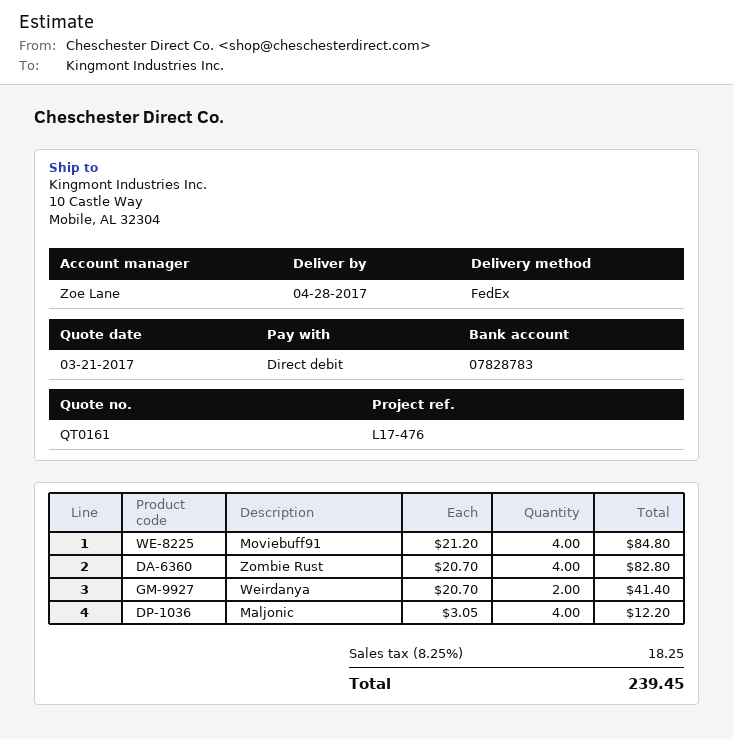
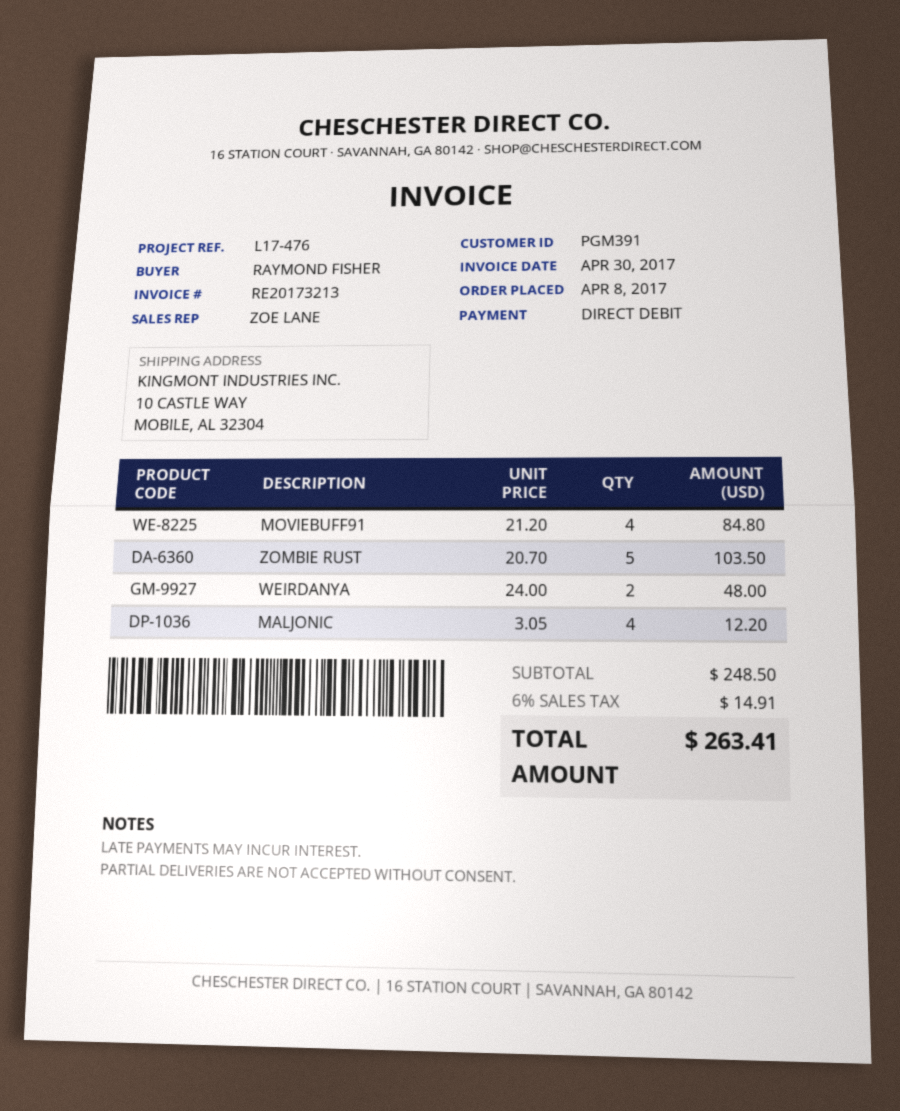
Zombie Rust: 4 x 20.70 = 82.80 -> 5 x 20.70 = 103.50
Weirdanya: 2 x 20.70 = 41.40 -> 2 x 24.00 = 48.00
tax: 8.25% = 18.25 -> 6% = 14.91
total: 239.45 -> 263.41

